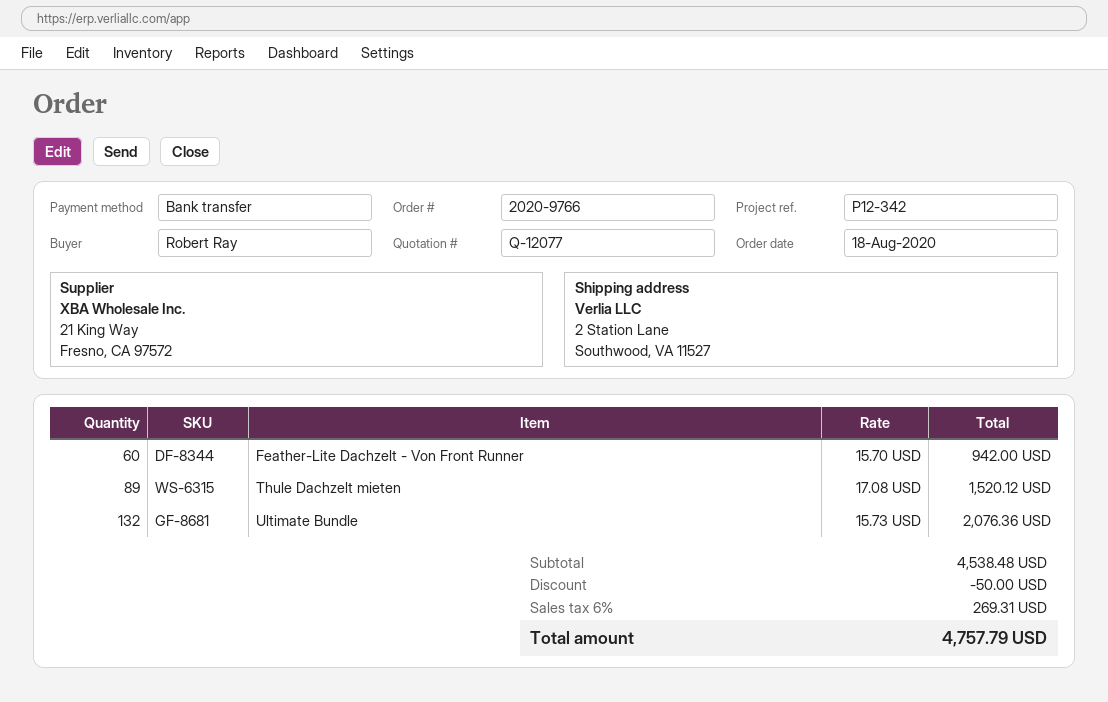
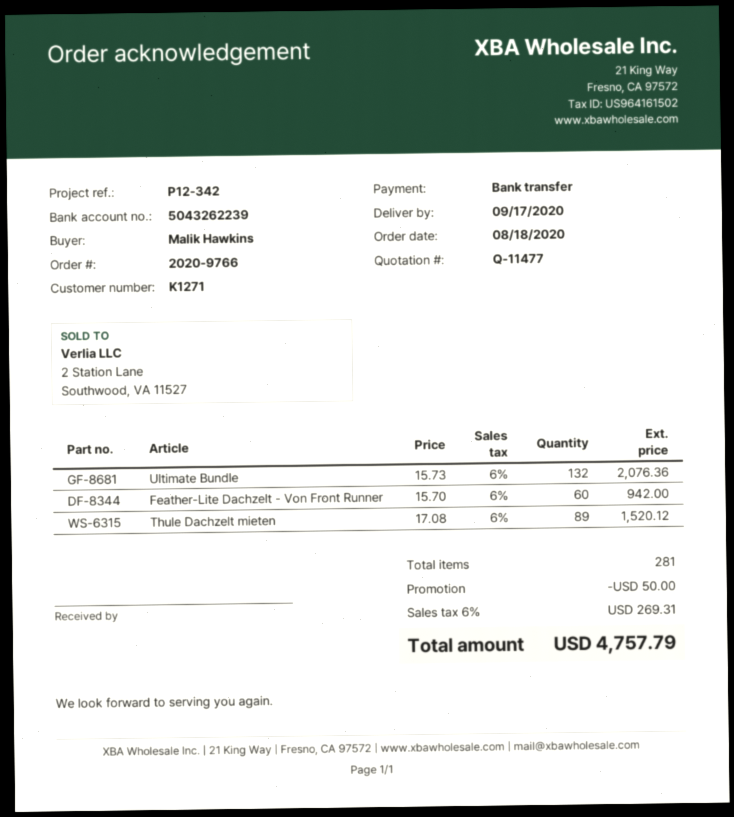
quote number: Q-12077 -> Q-11477
ordered by: Robert Ray -> Malik Hawkins

